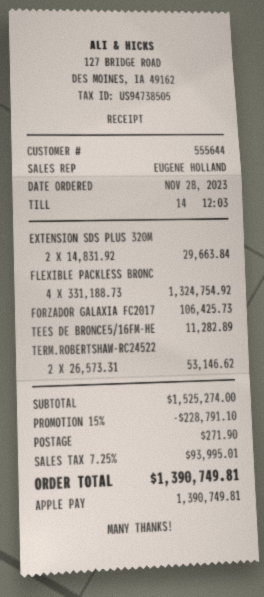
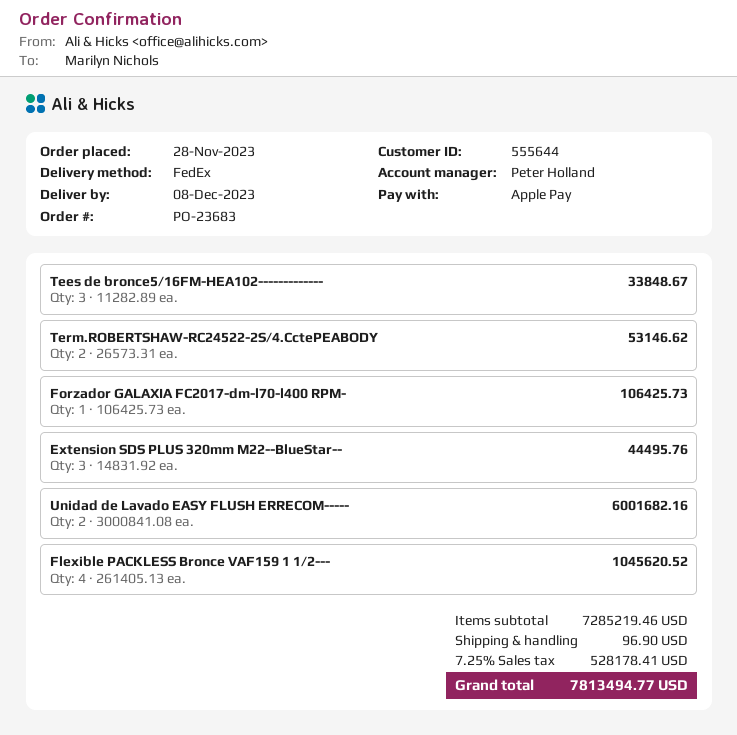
sales rep: EUGENE HOLLAND -> Peter Holland
EXTENSION SDS PLUS 320M: 2 x 14831.92 = 29663.84 -> 3 x 14831.92 = 44495.76
FLEXIBLE PACKLESS BRONC: 4 x 331188.73 = 1324754.92 -> 4 x 261405.13 = 1045620.52
TEES DE BRONCE5/16FM-HE: 1 x 11282.89 = 11282.89 -> 3 x 11282.89 = 33848.67
Unidad de Lavado EASY FLUSH ERRECOM-----: none -> 2 x 3000841.08 = 6001682.16
subtotal: 1525274.00 -> 7285219.46
discount: 15% = 228791.10 -> none
shipping: 271.90 -> 96.90
tax: 7.25% = 93995.01 -> 7.25% = 528178.41
total: 1390749.81 -> 7813494.77

